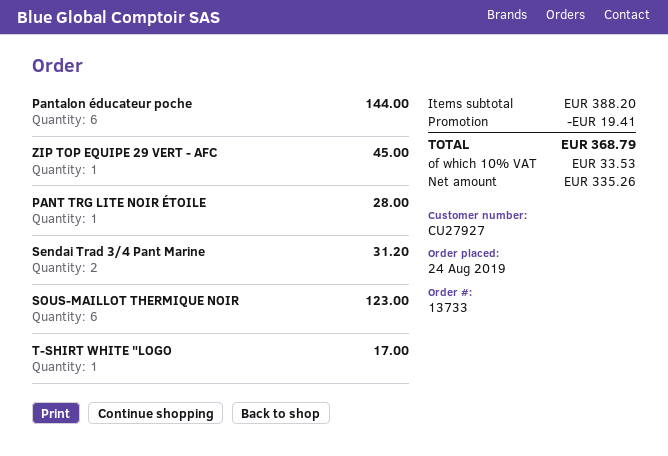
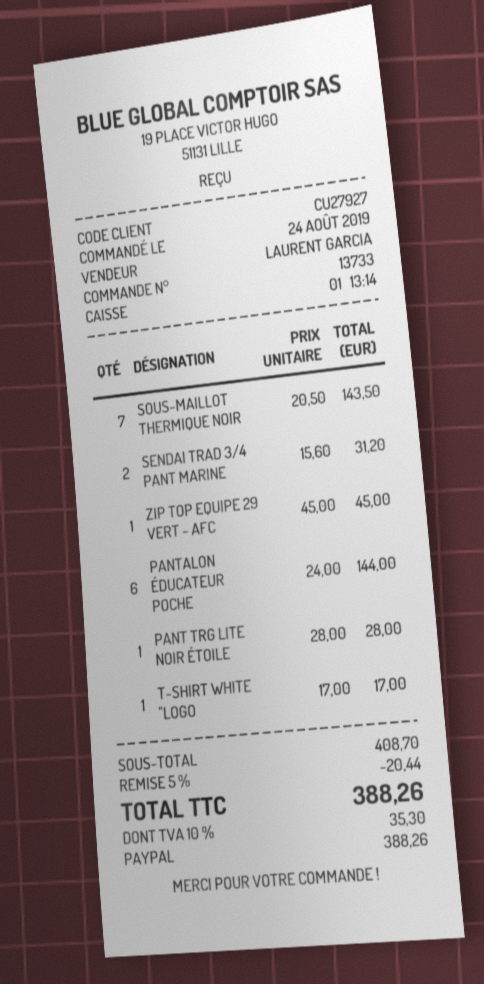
SOUS-MAILLOT THERMIQUE NOIR: 6 for 123.00 -> 7 for 143.50
subtotal: 388.20 -> 408.70
discount: 19.41 -> 20.44
tax: 10% = 33.53 -> 10% = 35.30
total: 368.79 -> 388.26

